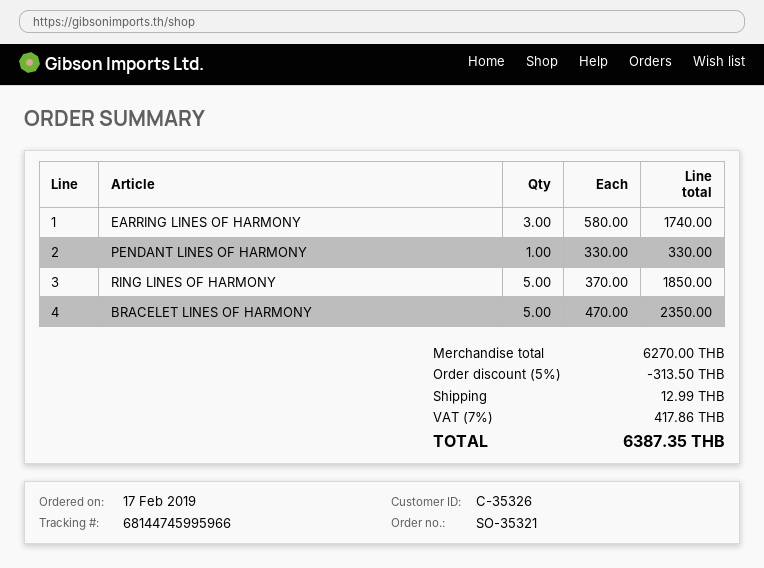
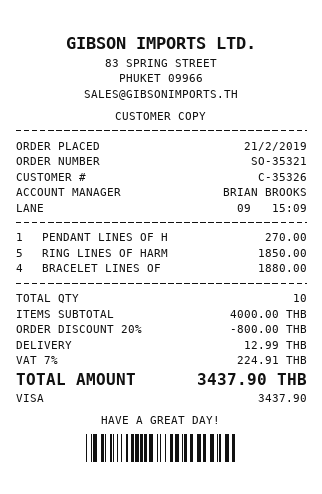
order date: 2019-02-17 -> 2019-02-21
EARRING LINES OF HARMONY: 3 for 1740.00 -> none
PENDANT LINES OF HARMONY: 1 for 330.00 -> 1 for 270.00
BRACELET LINES OF HARMONY: 5 for 2350.00 -> 4 for 1880.00
subtotal: 6270.00 -> 4000.00
discount: 5% = 313.50 -> 20% = 800.00
tax: 7% = 417.86 -> 7% = 224.91
total: 6387.35 -> 3437.90

